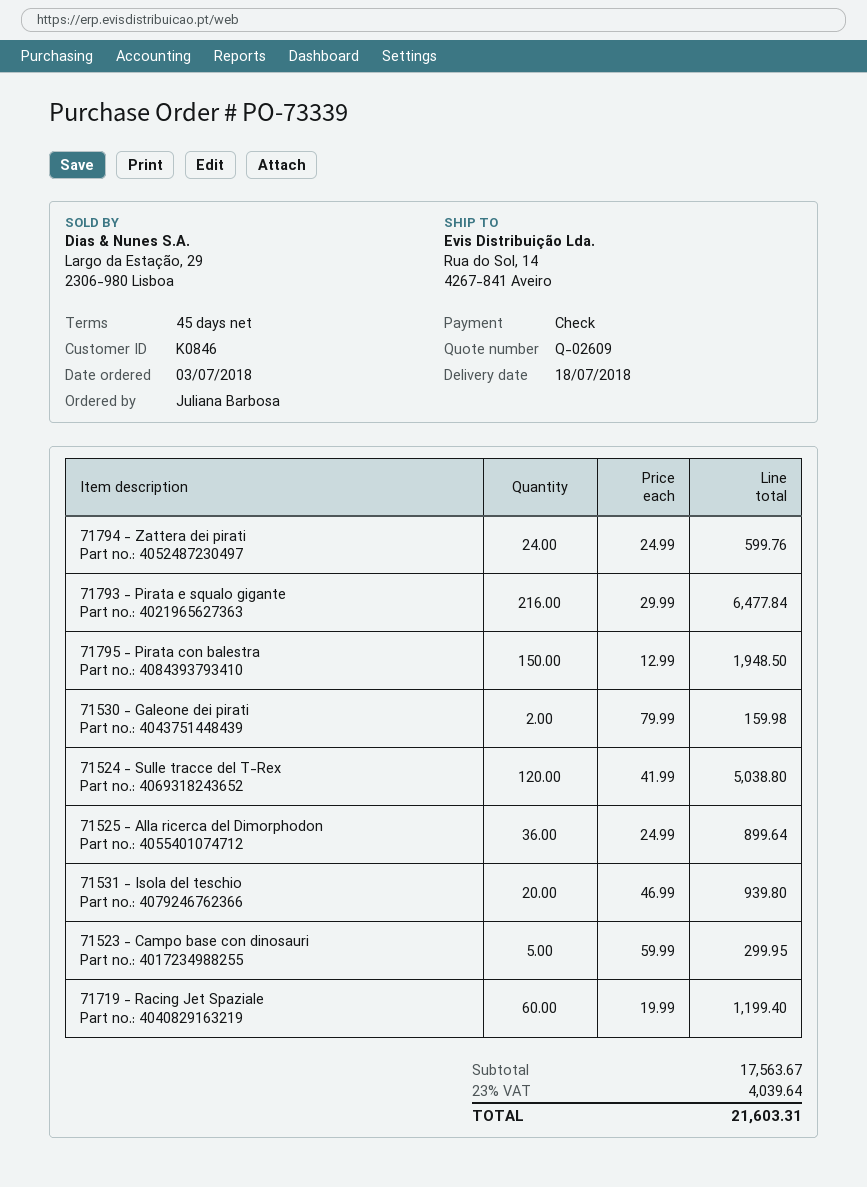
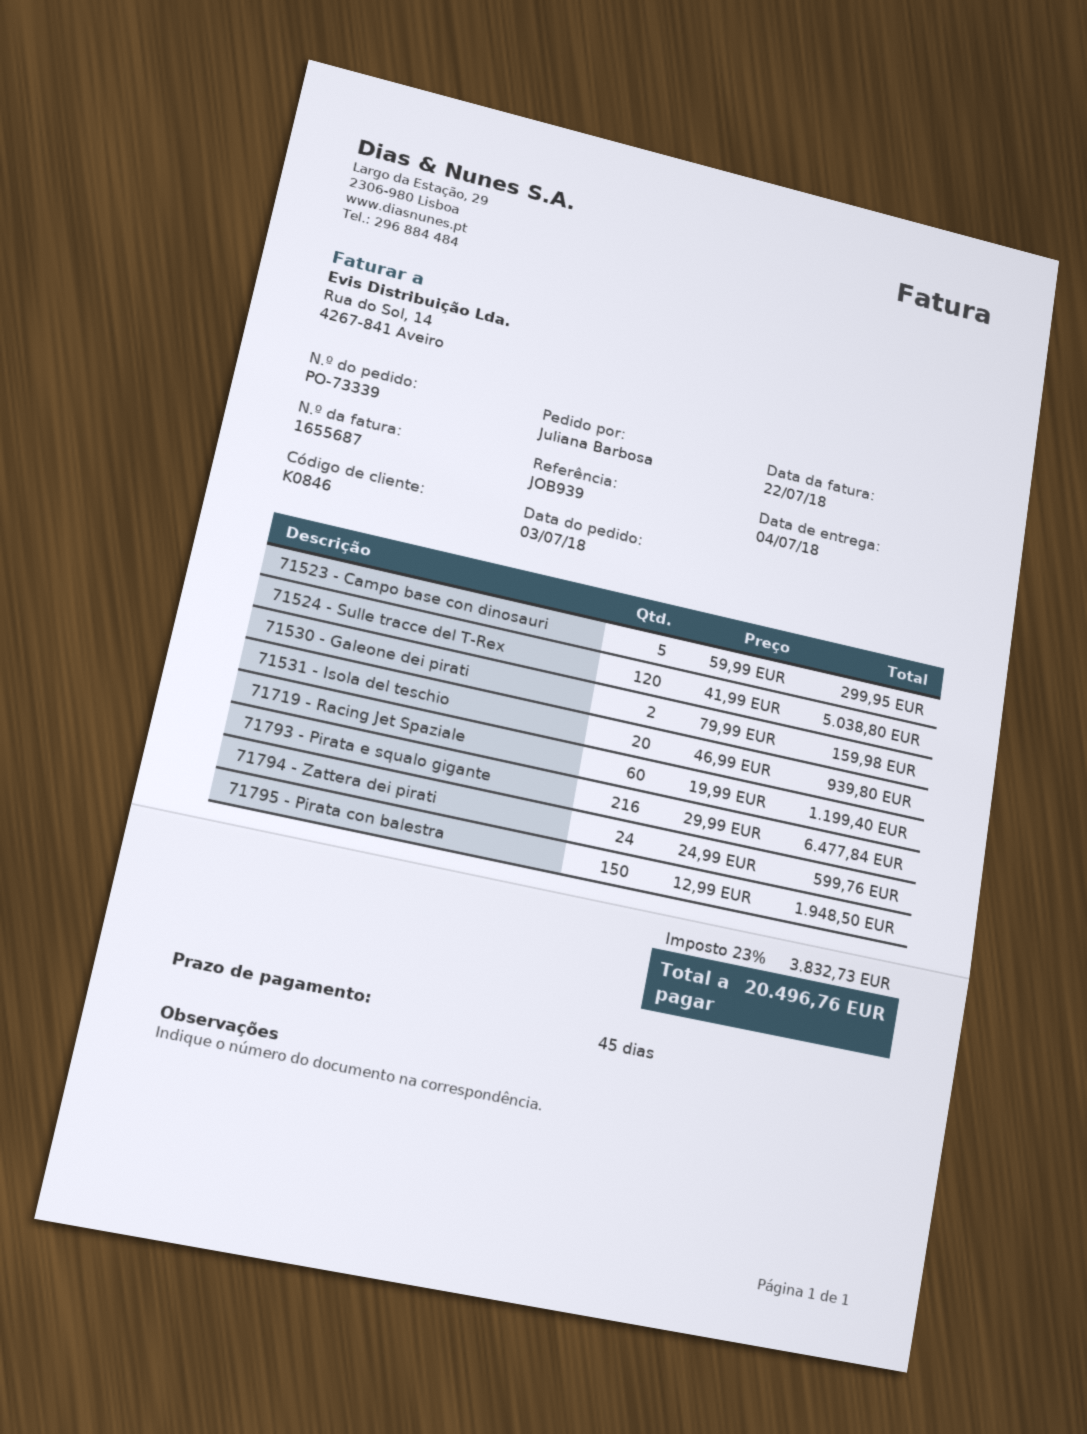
delivery date: 2018-07-18 -> 2018-07-04
71525 - Alla ricerca del Dimorphodon: 36 x 24.99 = 899.64 -> none
tax: 23% = 4039.64 -> 23% = 3832.73
total: 21603.31 -> 20496.76

